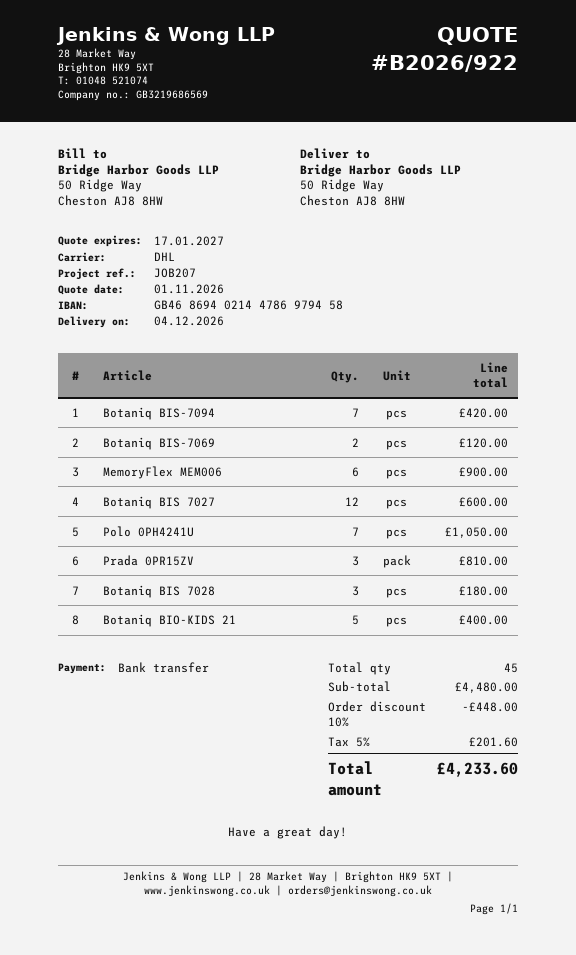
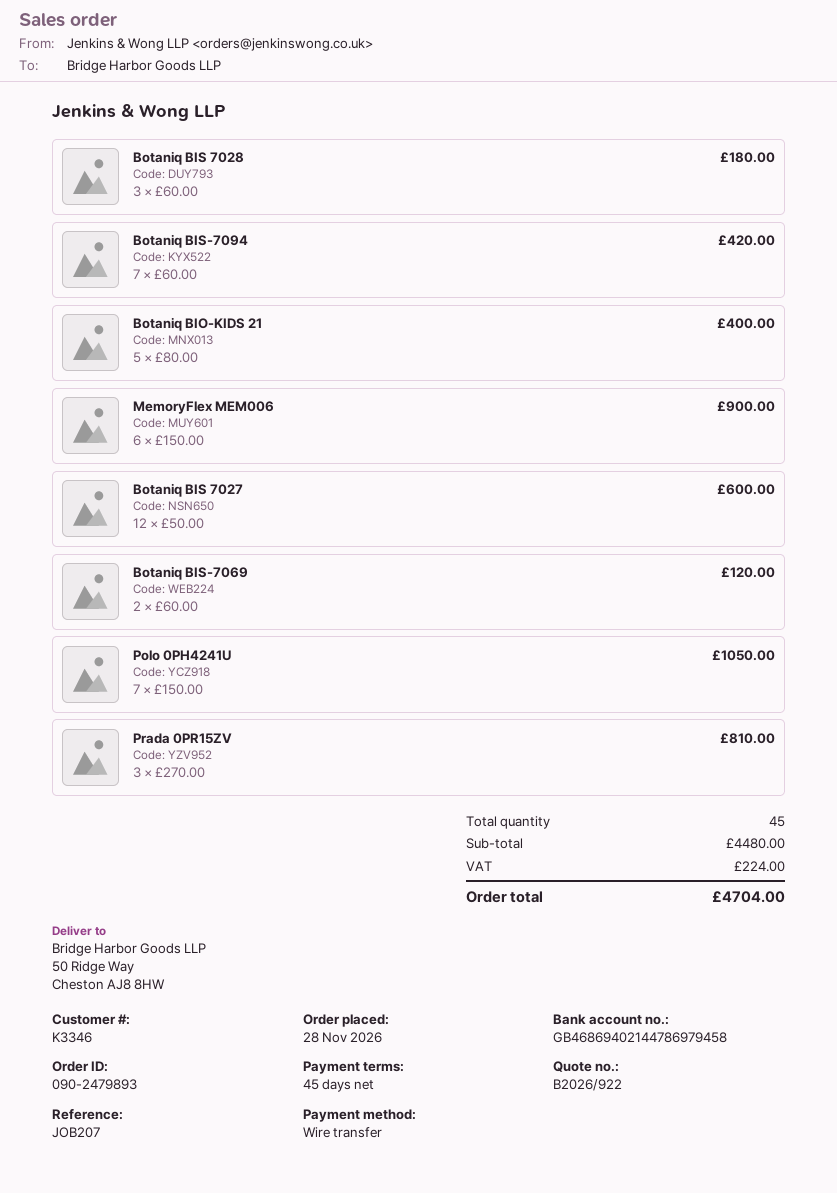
discount: 10% = 448.00 -> none
tax: 201.60 -> 224.00
total: 4233.60 -> 4704.00

